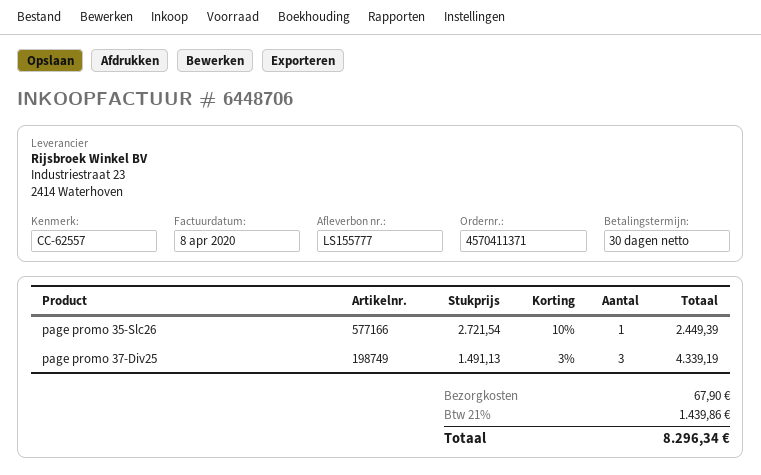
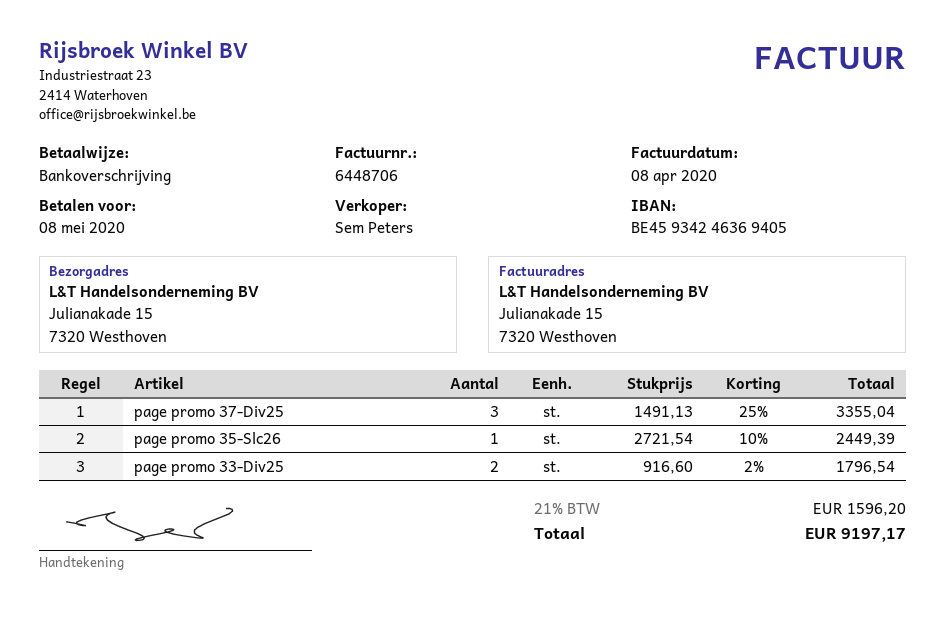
page promo 37-Div25: 3 x 1491.13 - 3% = 4339.19 -> 3 x 1491.13 - 25% = 3355.04
page promo 33-Div25: none -> 2 x 916.60 - 2% = 1796.54
shipping: 67.90 -> none
tax: 21% = 1439.86 -> 21% = 1596.20
total: 8296.34 -> 9197.17

